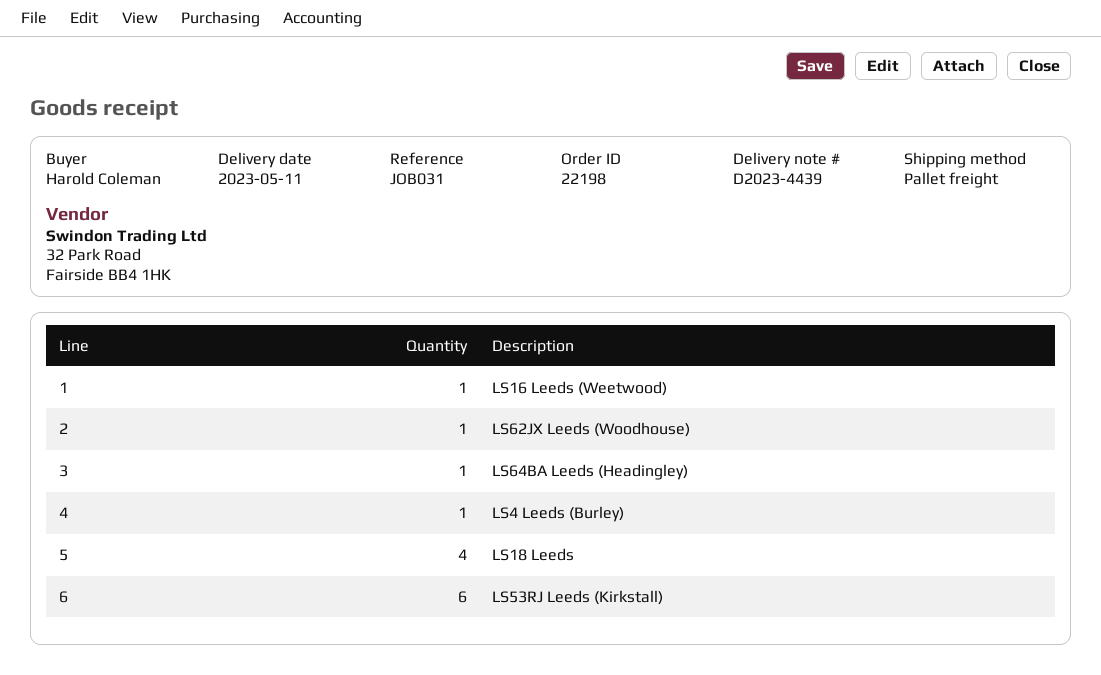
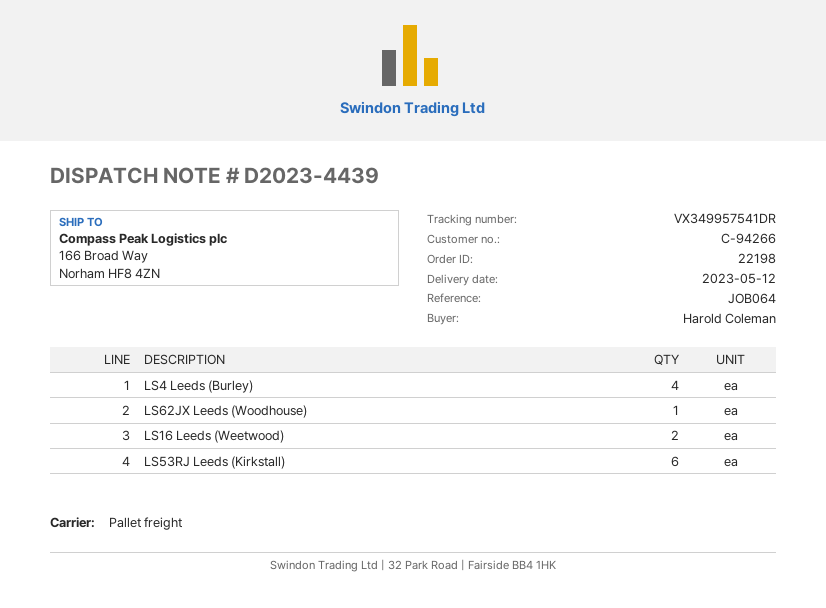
delivery date: 2023-05-11 -> 2023-05-12
reference: JOB031 -> JOB064
LS16 Leeds (Weetwood): 1 -> 2
LS64BA Leeds (Headingley): 1 -> none
LS4 Leeds (Burley): 1 -> 4
LS18 Leeds: 4 -> none

